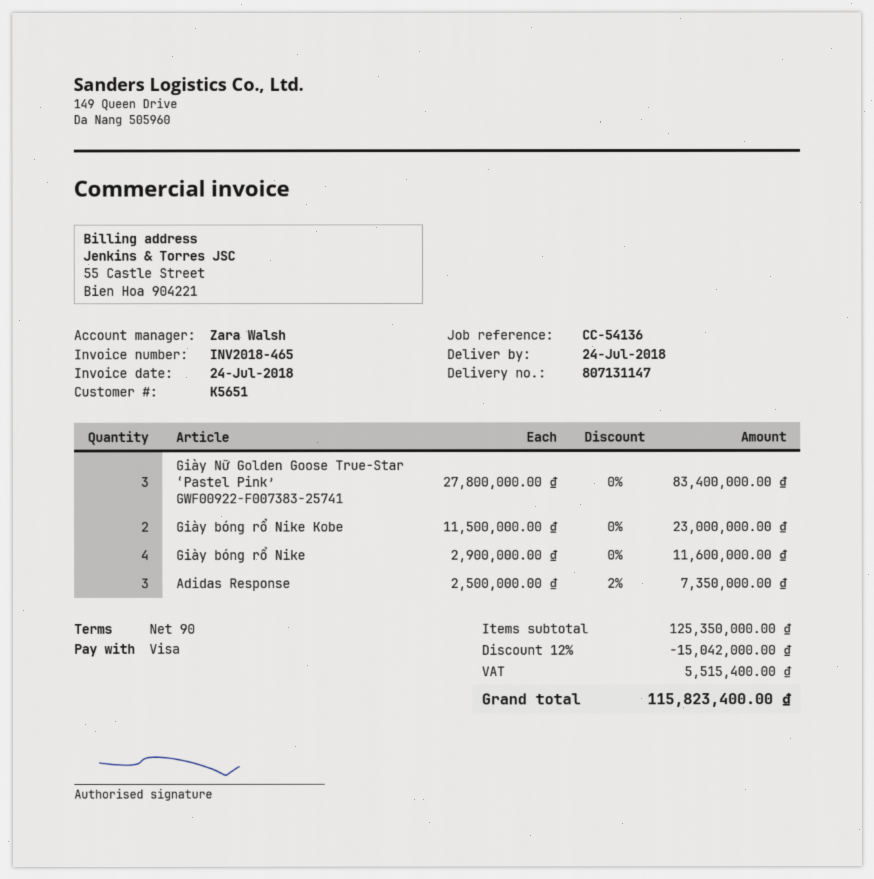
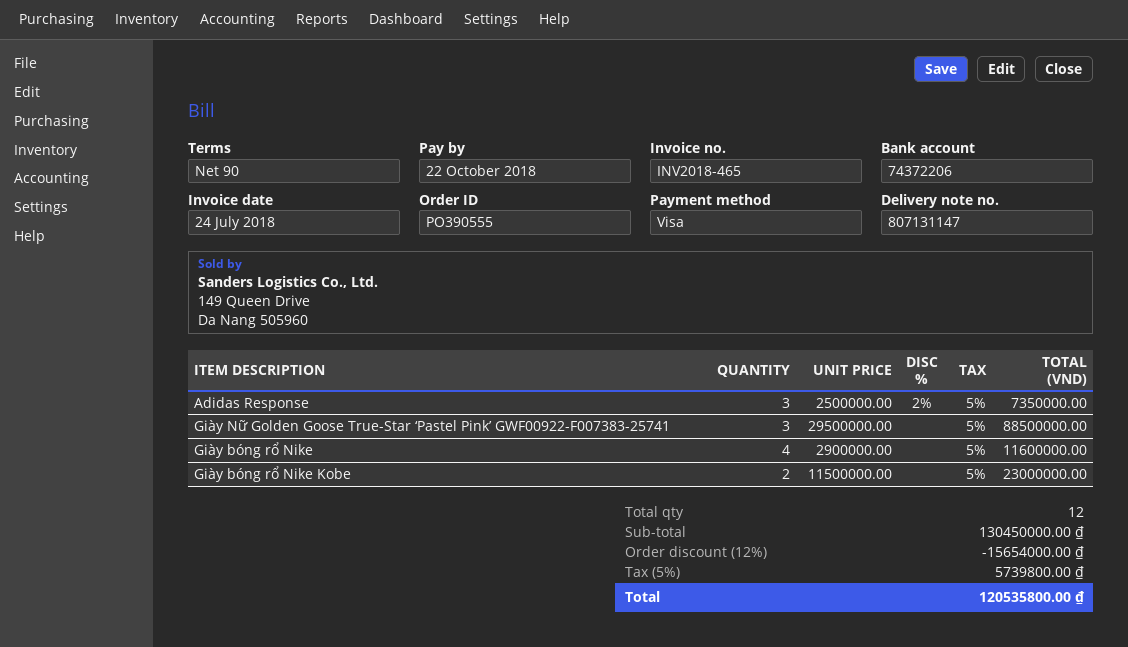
Giày Nữ Golden Goose True-Star ‘Pastel Pink’ GWF00922-F007383-25741: 3 x 27800000.00 = 83400000.00 -> 3 x 29500000.00 = 88500000.00
subtotal: 125350000.00 -> 130450000.00
discount: 12% = 15042000.00 -> 12% = 15654000.00
tax: 5515400.00 -> 5739800.00
total: 115823400.00 -> 120535800.00

